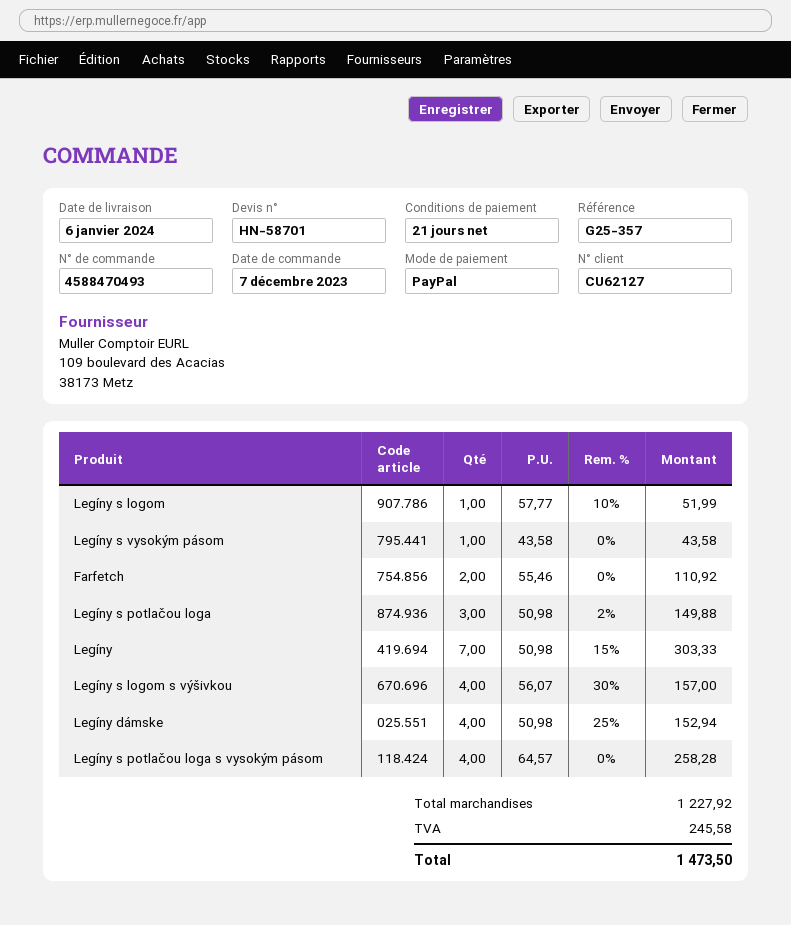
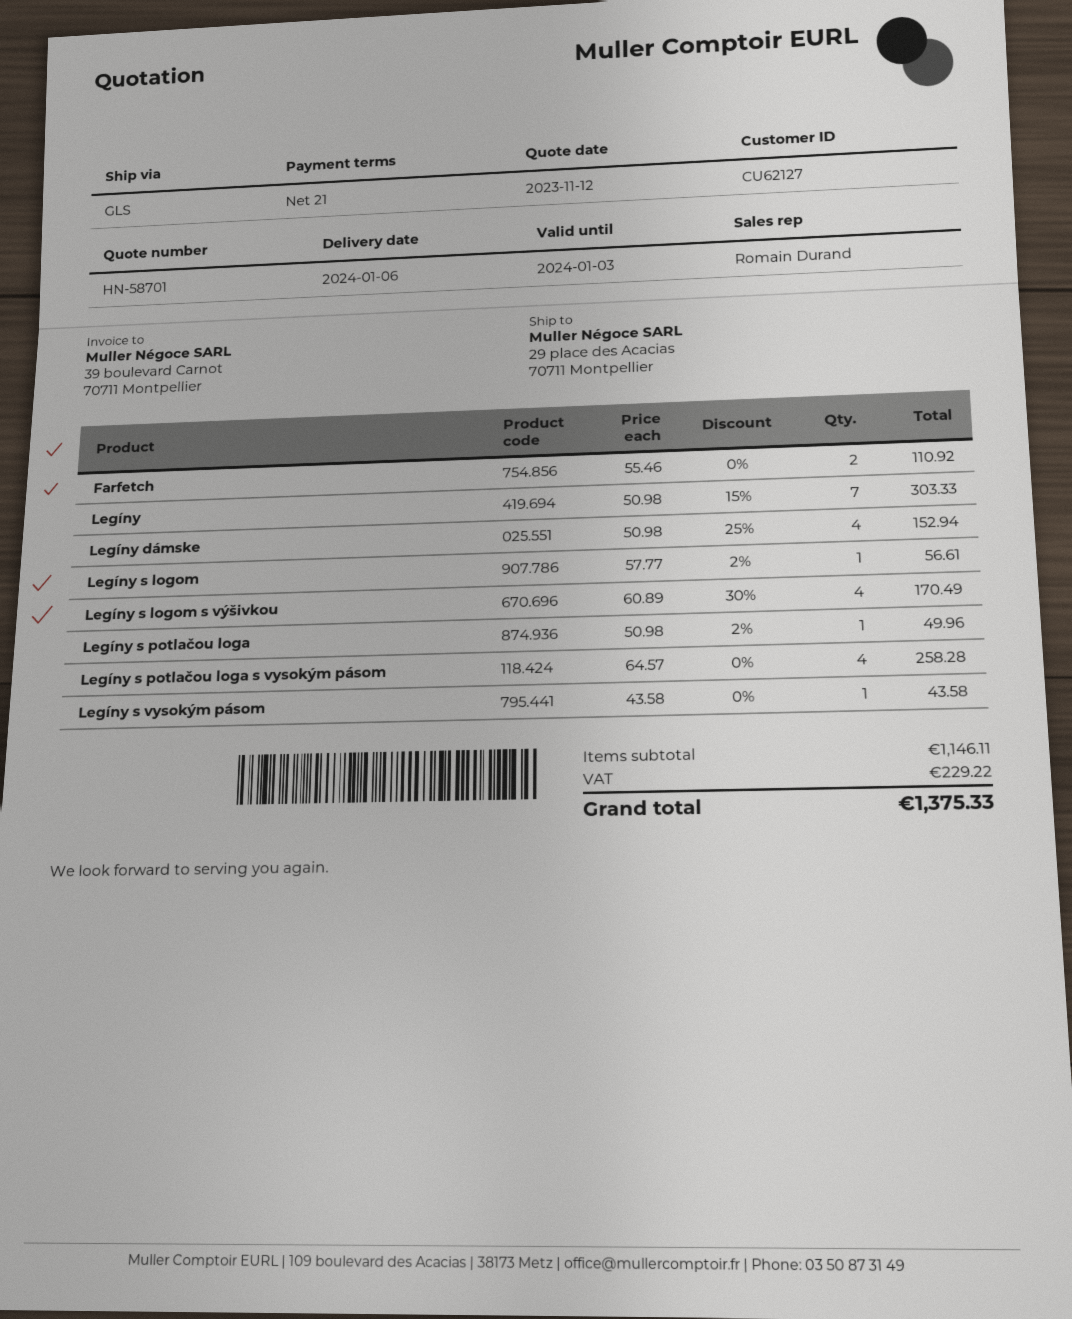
Legíny s logom: 1 x 57.77 - 10% = 51.99 -> 1 x 57.77 - 2% = 56.61
Legíny s potlačou loga: 3 x 50.98 - 2% = 149.88 -> 1 x 50.98 - 2% = 49.96
Legíny s logom s výšivkou: 4 x 56.07 - 30% = 157.00 -> 4 x 60.89 - 30% = 170.49
subtotal: 1227.92 -> 1146.11
tax: 245.58 -> 229.22
total: 1473.50 -> 1375.33

